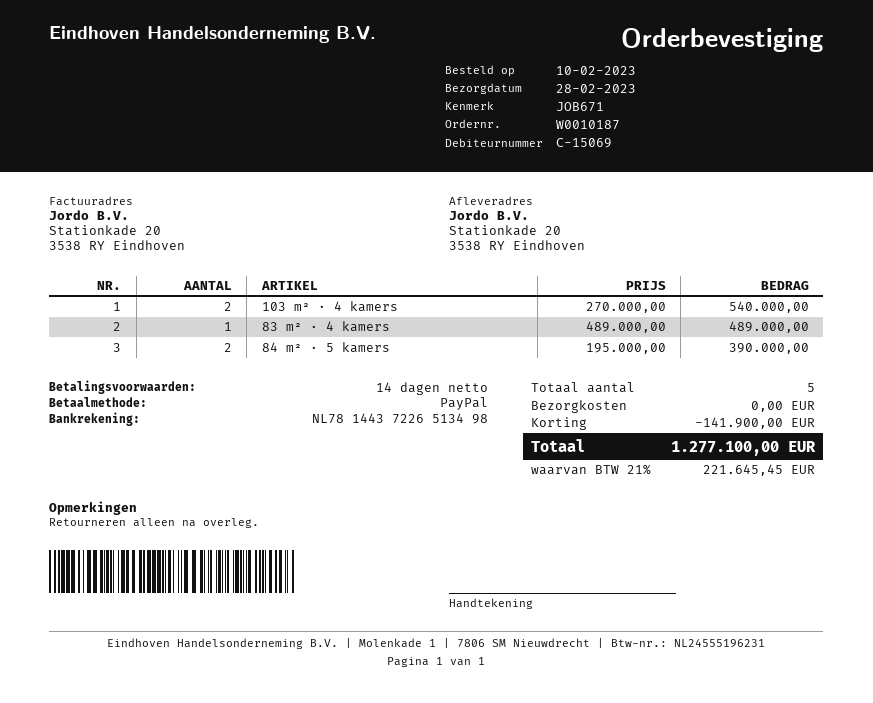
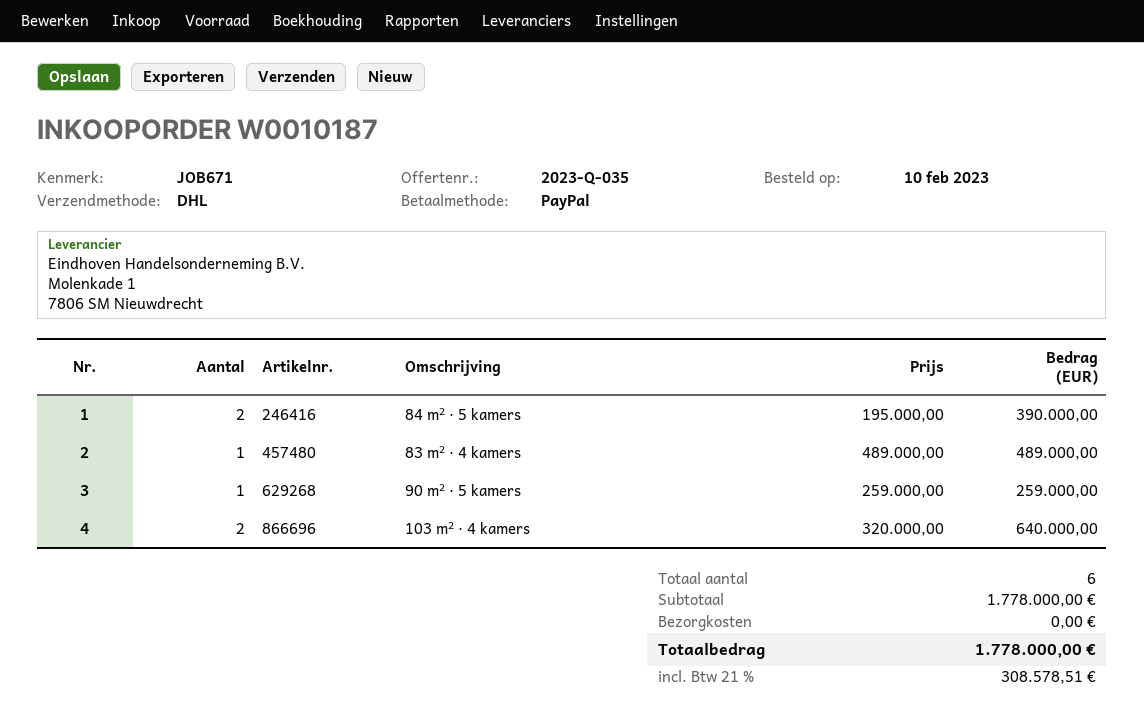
103 m² · 4 kamers: 2 x 270000.00 = 540000.00 -> 2 x 320000.00 = 640000.00
90 m² · 5 kamers: none -> 1 x 259000.00 = 259000.00
total quantity: 5 -> 6
discount: 141900.00 -> none
tax: 21% = 221645.45 -> 21% = 308578.51
total: 1277100.00 -> 1778000.00

